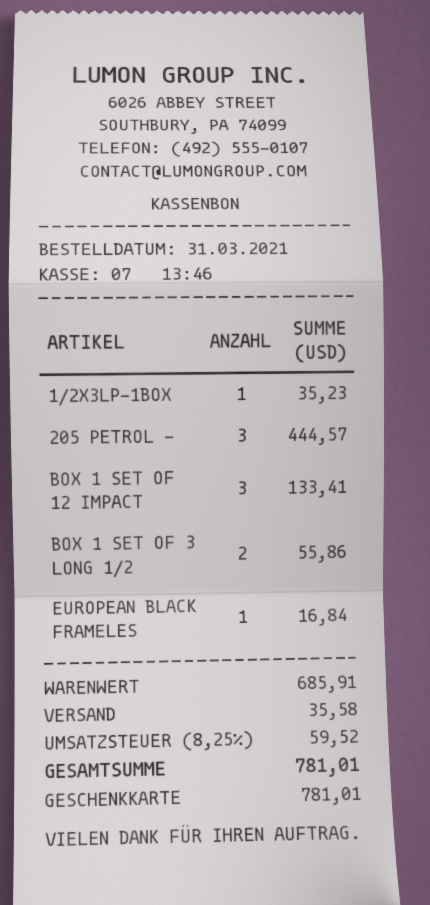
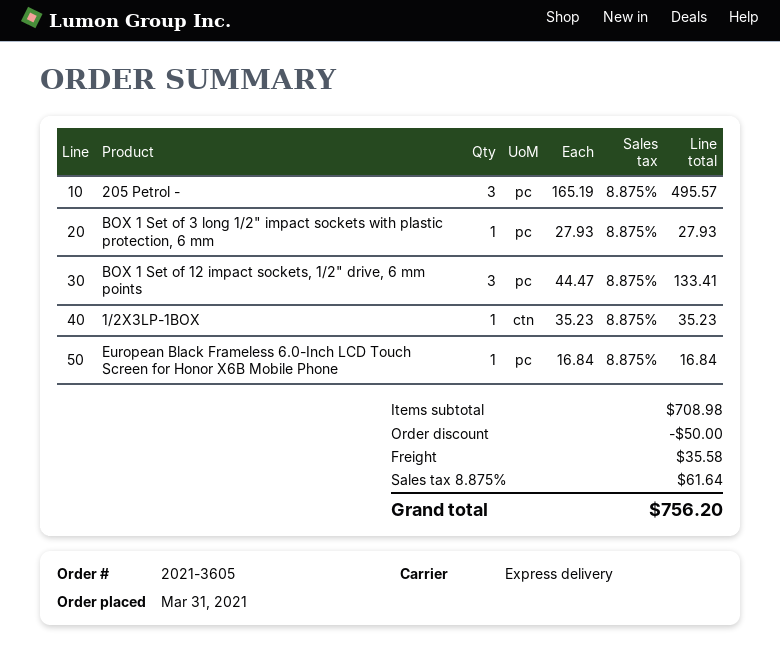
205 PETROL -: 3 for 444.57 -> 3 for 495.57
BOX 1 SET OF 3 LONG 1/2: 2 for 55.86 -> 1 for 27.93
subtotal: 685.91 -> 708.98
discount: none -> 50.00
tax: 8.25% = 59.52 -> 8.875% = 61.64
total: 781.01 -> 756.20

